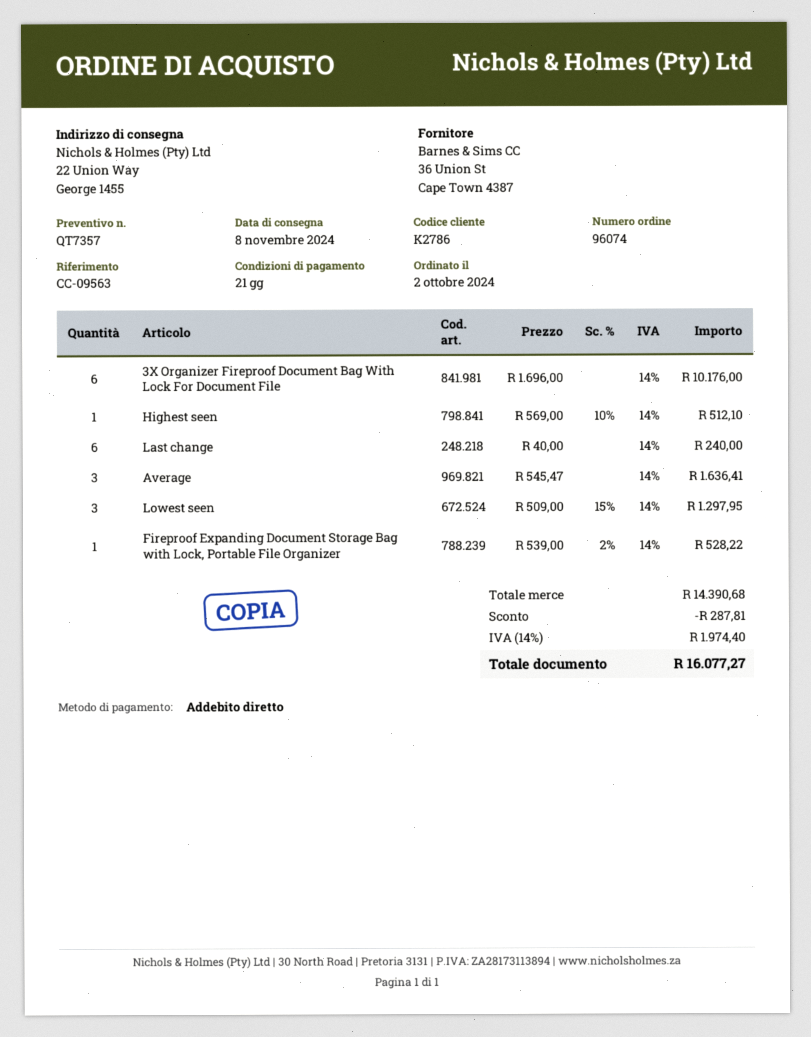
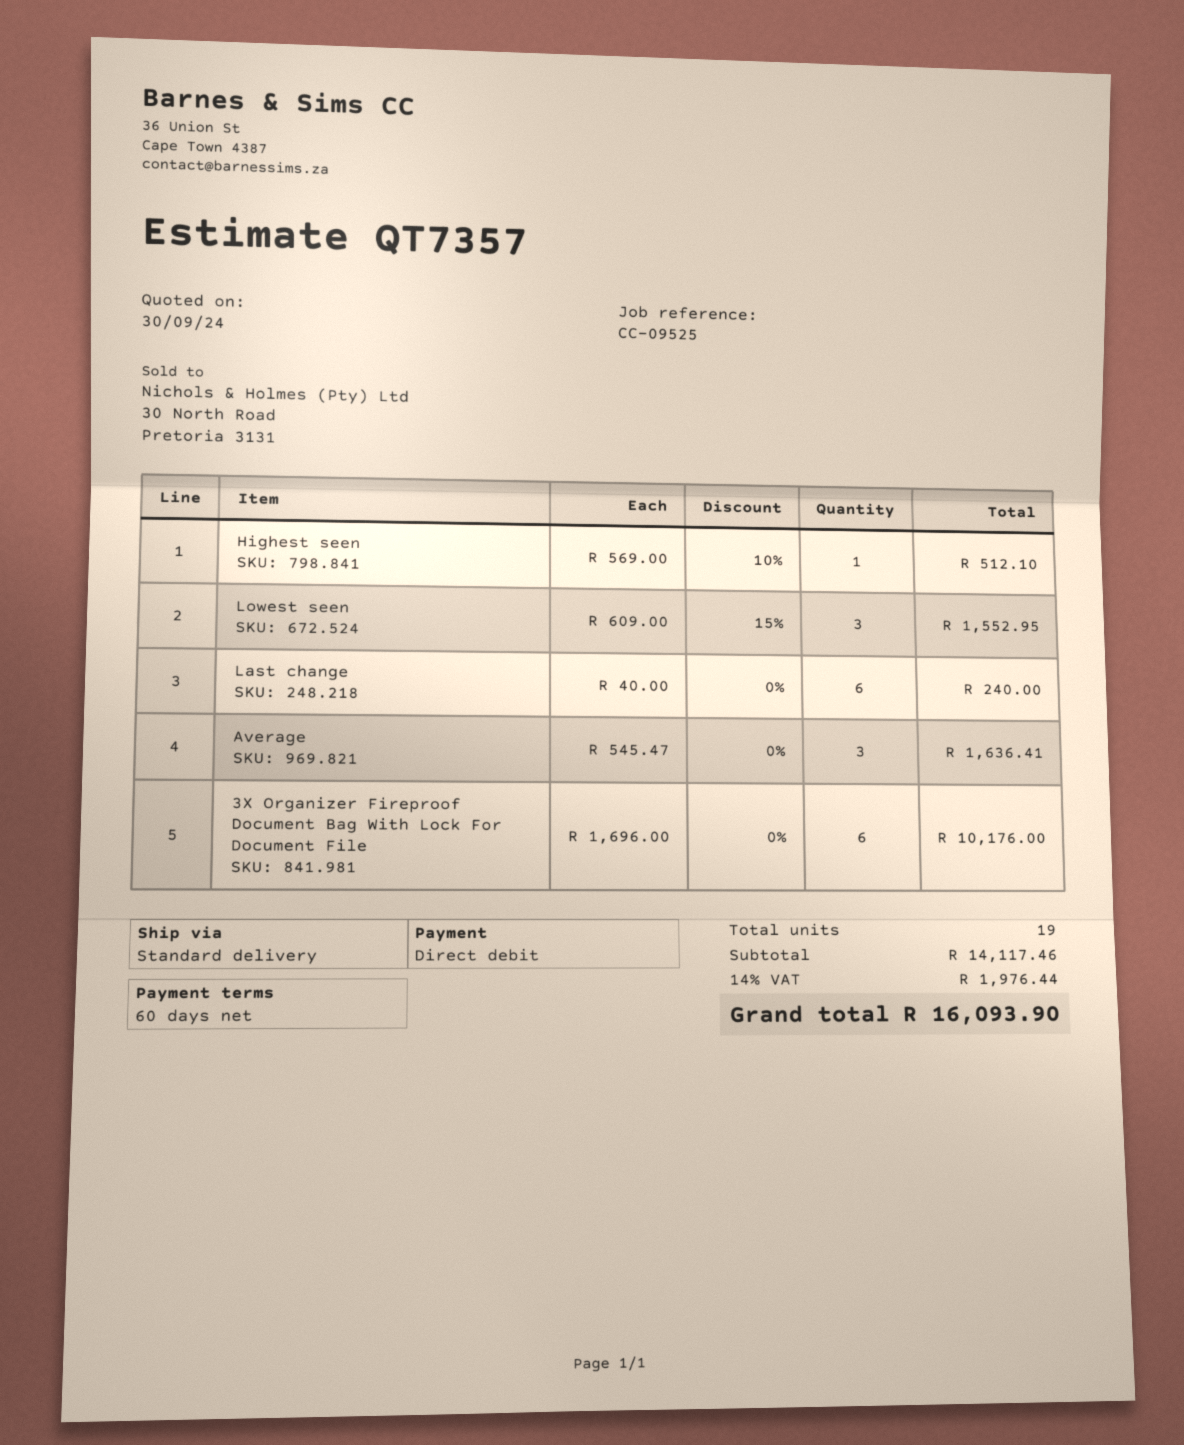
payment terms: 21 days -> 60 days
reference: CC-09563 -> CC-09525
Lowest seen: 3 x 509.00 - 15% = 1297.95 -> 3 x 609.00 - 15% = 1552.95
Fireproof Expanding Document Storage Bag with Lock, Portable File Organizer: 1 x 539.00 - 2% = 528.22 -> none
subtotal: 14390.68 -> 14117.46
discount: 287.81 -> none
tax: 14% = 1974.40 -> 14% = 1976.44
total: 16077.27 -> 16093.90

